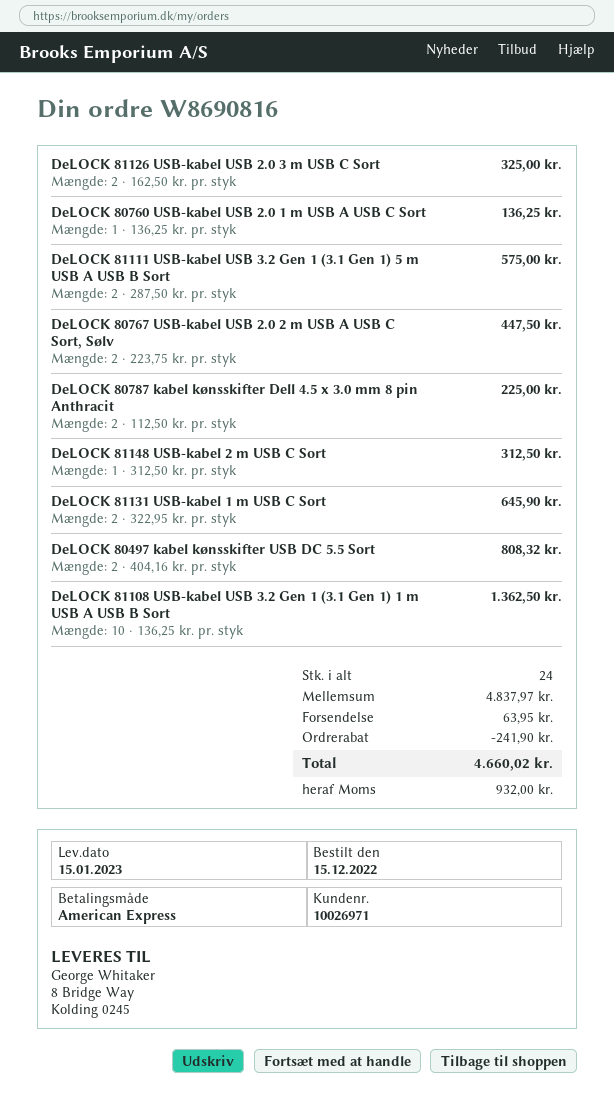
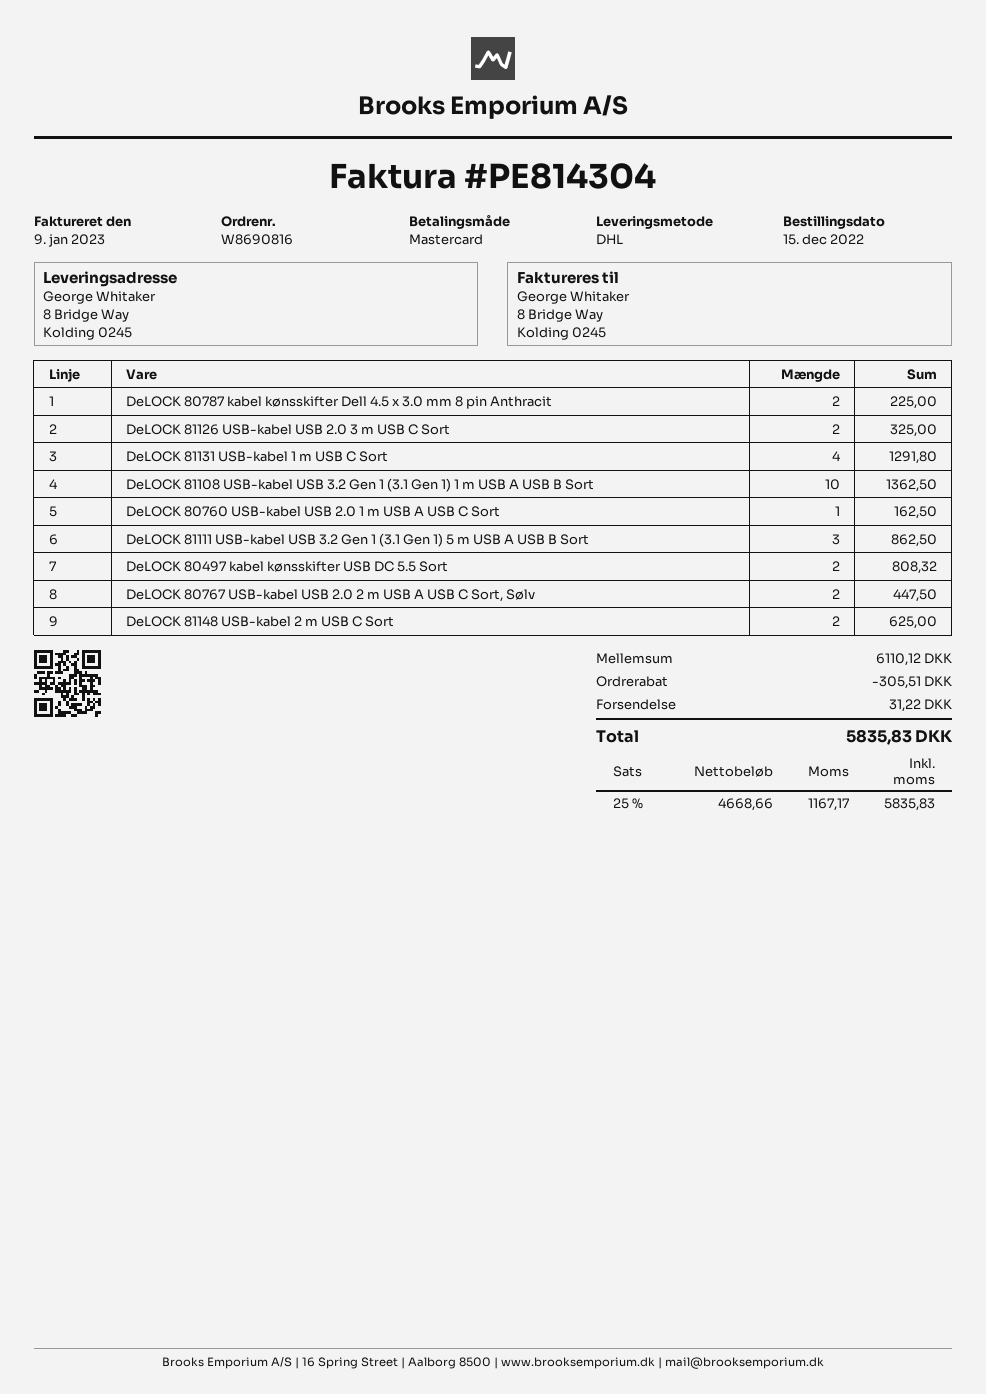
payment method: American Express -> Mastercard
DeLOCK 80760 USB-kabel USB 2.0 1 m USB A USB C Sort: 1 for 136.25 -> 1 for 162.50
DeLOCK 81111 USB-kabel USB 3.2 Gen 1 (3.1 Gen 1) 5 m USB A USB B Sort: 2 for 575.00 -> 3 for 862.50
DeLOCK 81148 USB-kabel 2 m USB C Sort: 1 for 312.50 -> 2 for 625.00
DeLOCK 81131 USB-kabel 1 m USB C Sort: 2 for 645.90 -> 4 for 1291.80
subtotal: 4837.97 -> 6110.12
discount: 241.90 -> 305.51
shipping: 63.95 -> 31.22
tax: 932.00 -> 1167.17
total: 4660.02 -> 5835.83

